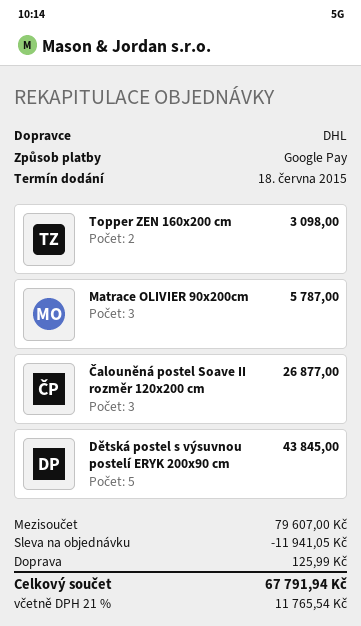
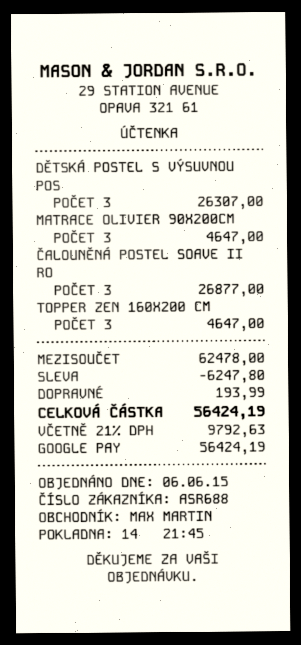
Topper ZEN 160x200 cm: 2 for 3098.00 -> 3 for 4647.00
Matrace OLIVIER 90x200cm: 3 for 5787.00 -> 3 for 4647.00
Dětská postel s výsuvnou postelí ERYK 200x90 cm: 5 for 43845.00 -> 3 for 26307.00
subtotal: 79607.00 -> 62478.00
discount: 11941.05 -> 6247.80
shipping: 125.99 -> 193.99
tax: 21% = 11765.54 -> 21% = 9792.63
total: 67791.94 -> 56424.19

